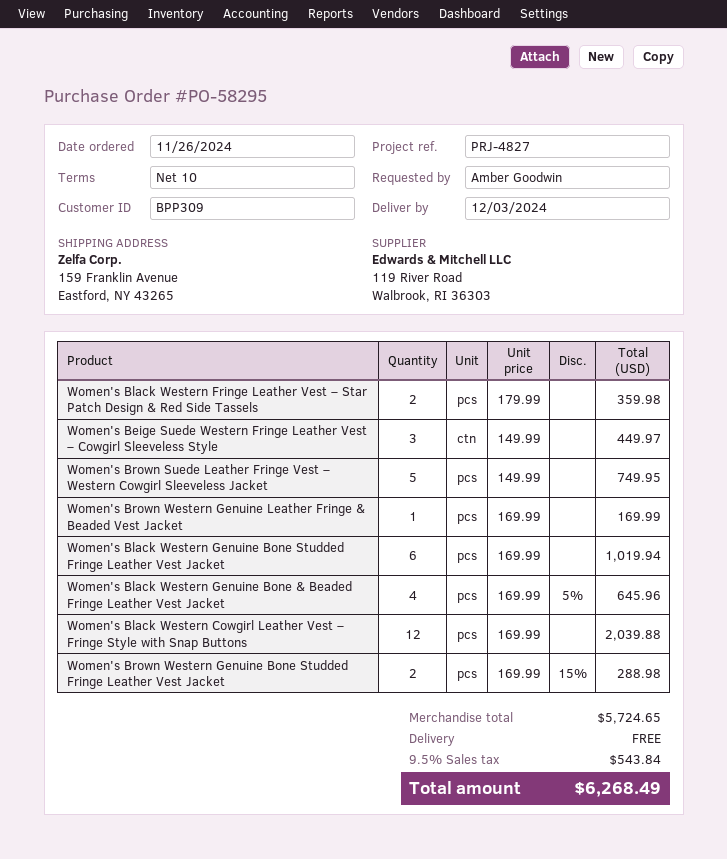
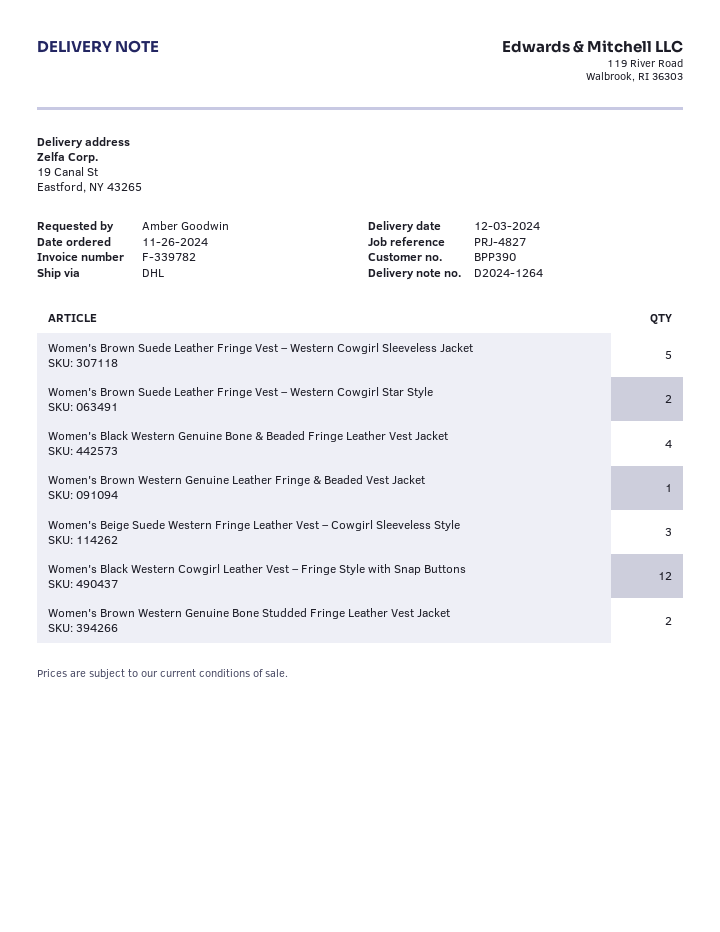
customer number: BPP309 -> BPP390
ship to: 159 Franklin Avenue, Eastford, NY 43265 -> 19 Canal St, Eastford, NY 43265
Women's Black Western Fringe Leather Vest – Star Patch Design & Red Side Tassels: 2 -> none
Women's Black Western Genuine Bone Studded Fringe Leather Vest Jacket: 6 -> none
Women's Brown Suede Leather Fringe Vest – Western Cowgirl Star Style: none -> 2

